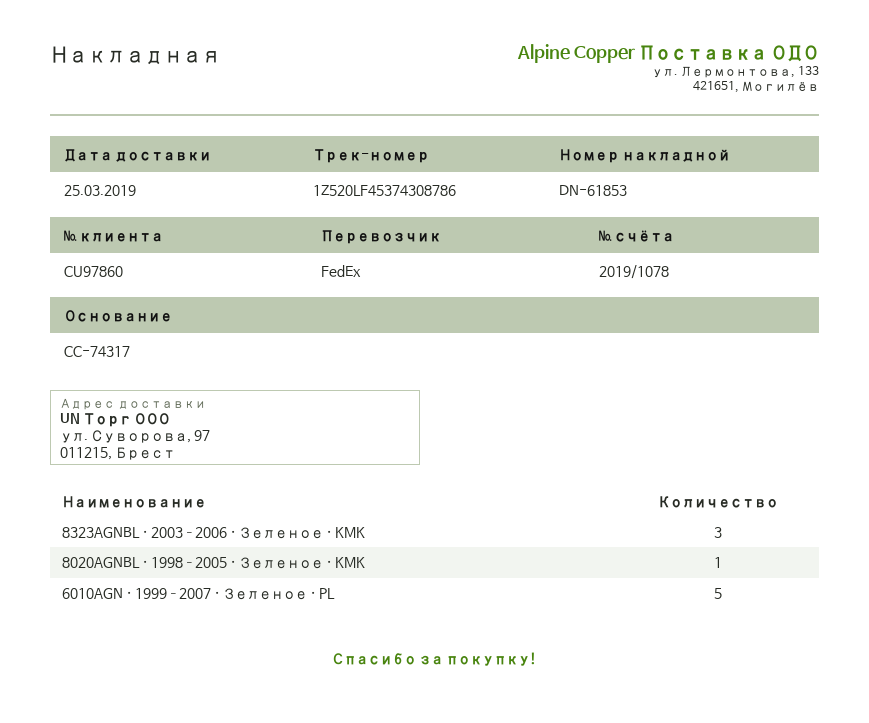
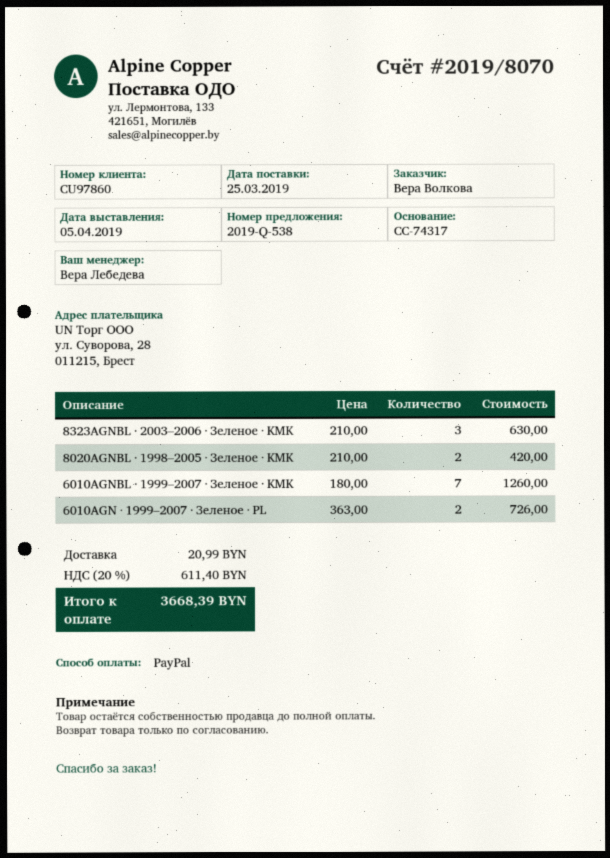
invoice number: 2019/1078 -> 2019/8070
8020AGNBL · 1998–2005 · Зеленое · KMK: 1 -> 2
6010AGN · 1999–2007 · Зеленое · PL: 5 -> 2
6010AGNBL · 1999–2007 · Зеленое · KMK: none -> 7

